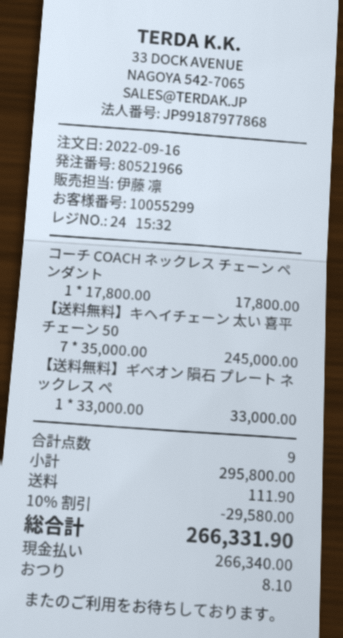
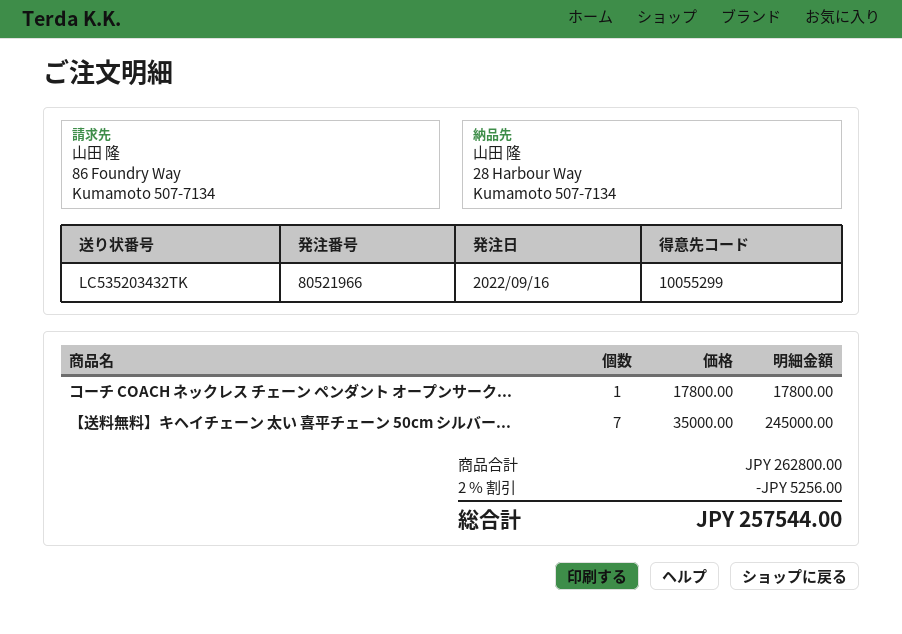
【送料無料】ギベオン 隕石 プレート ネックレス ペ: 1 x 33000.00 = 33000.00 -> none
subtotal: 295800.00 -> 262800.00
discount: 10% = 29580.00 -> 2% = 5256.00
shipping: 111.90 -> none
total: 266331.90 -> 257544.00

